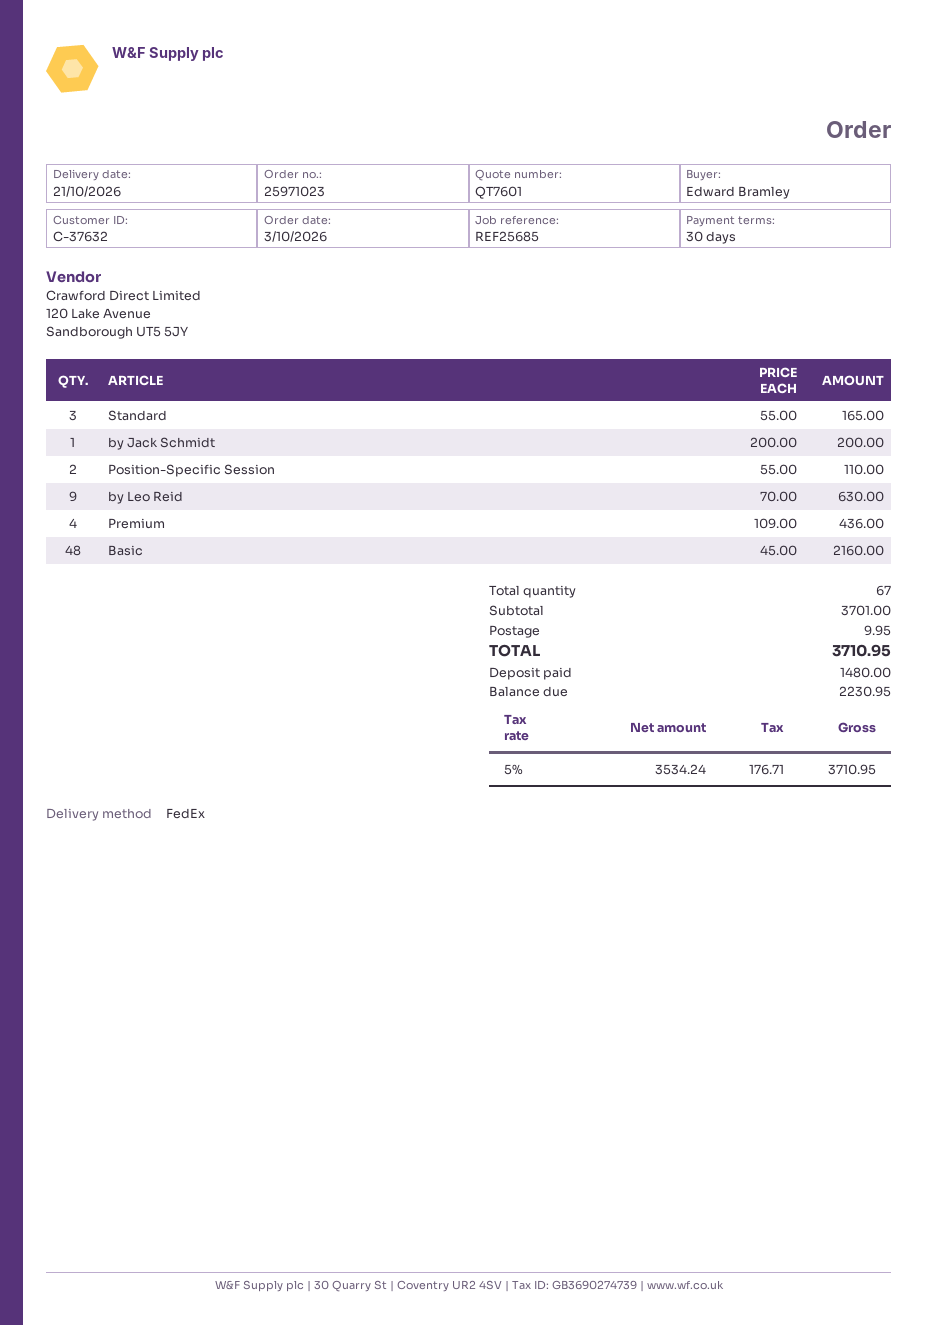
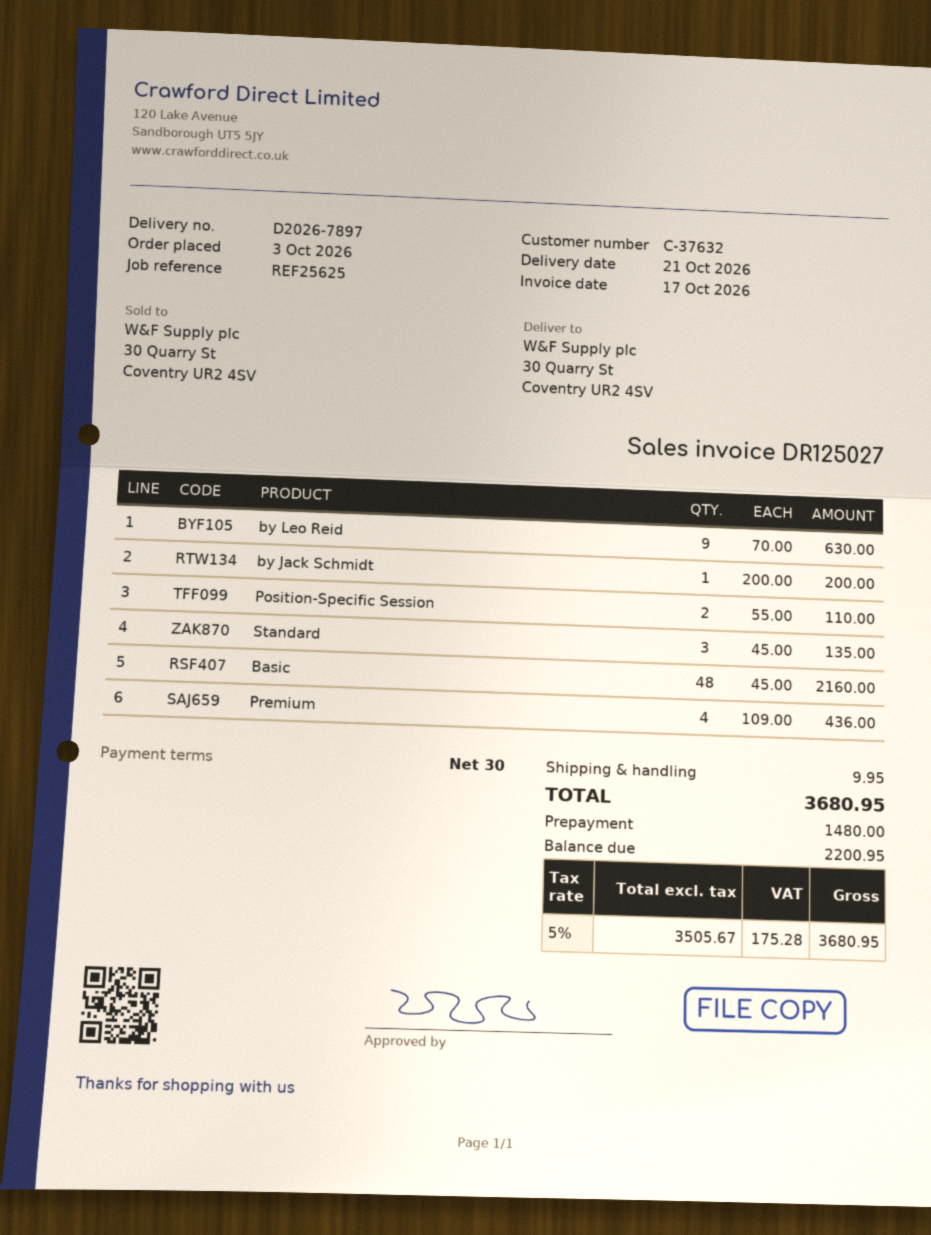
reference: REF25685 -> REF25625
Standard: 3 x 55.00 = 165.00 -> 3 x 45.00 = 135.00
net: 3534.24 -> 3505.67
tax: 5% = 176.71 -> 5% = 175.28
total: 3710.95 -> 3680.95
balance: 2230.95 -> 2200.95

